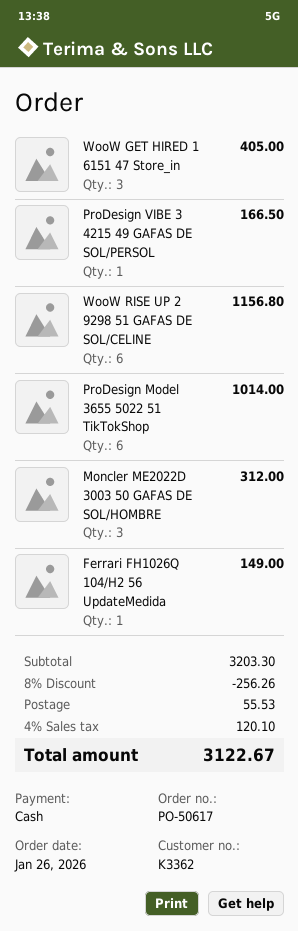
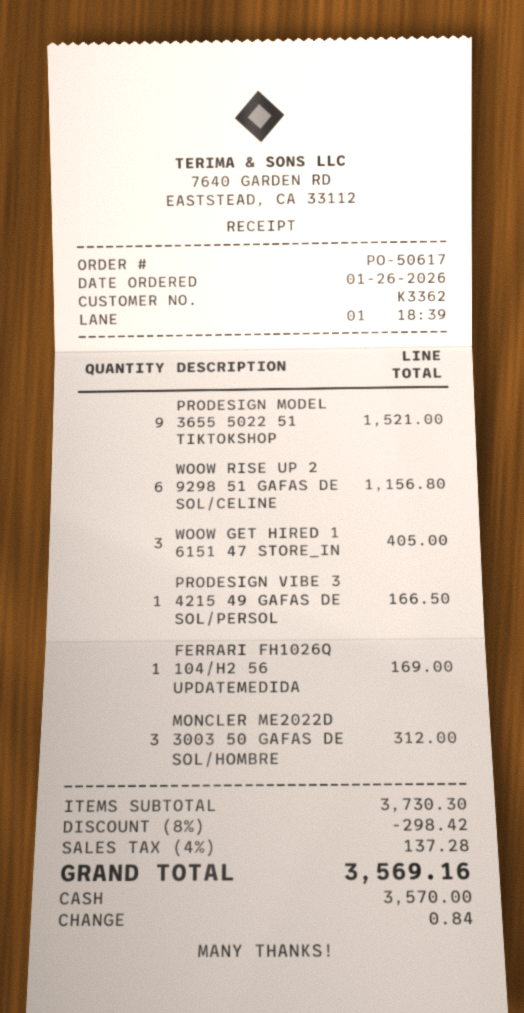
ProDesign Model 3655 5022 51 TikTokShop: 6 for 1014.00 -> 9 for 1521.00
Ferrari FH1026Q 104/H2 56 UpdateMedida: 1 for 149.00 -> 1 for 169.00
subtotal: 3203.30 -> 3730.30
discount: 8% = 256.26 -> 8% = 298.42
shipping: 55.53 -> none
tax: 4% = 120.10 -> 4% = 137.28
total: 3122.67 -> 3569.16

